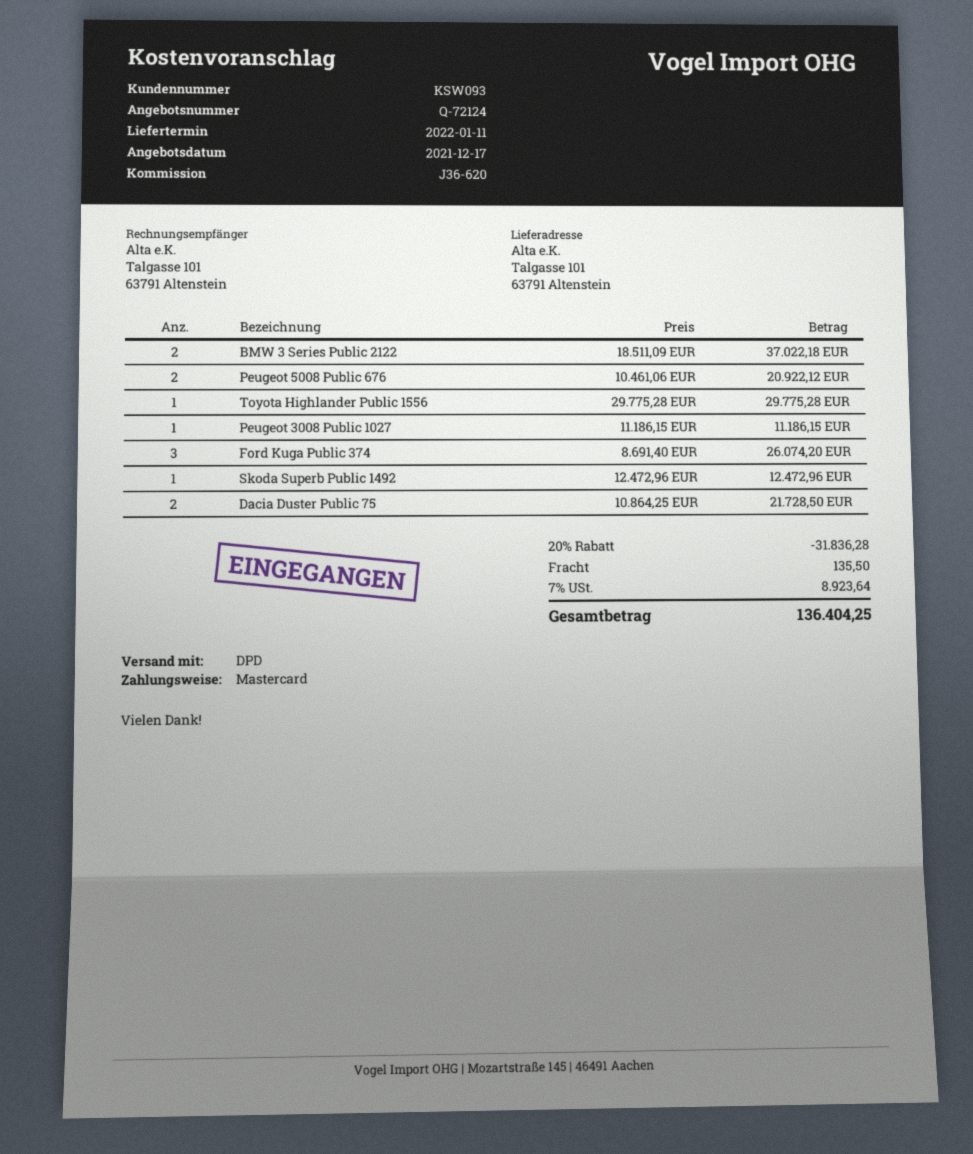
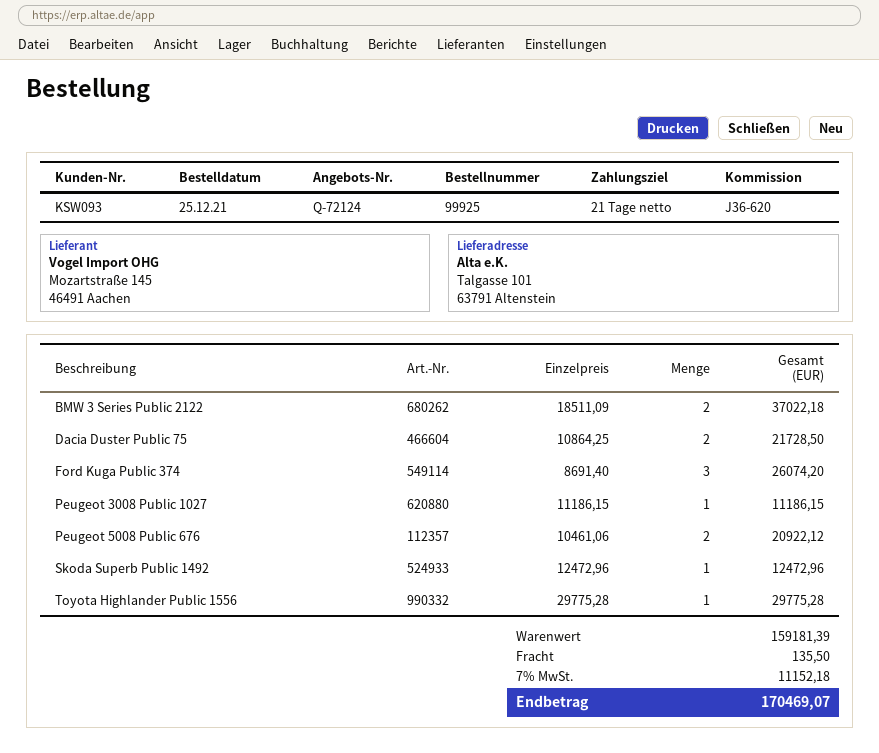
discount: 20% = 31836.28 -> none
tax: 7% = 8923.64 -> 7% = 11152.18
total: 136404.25 -> 170469.07

